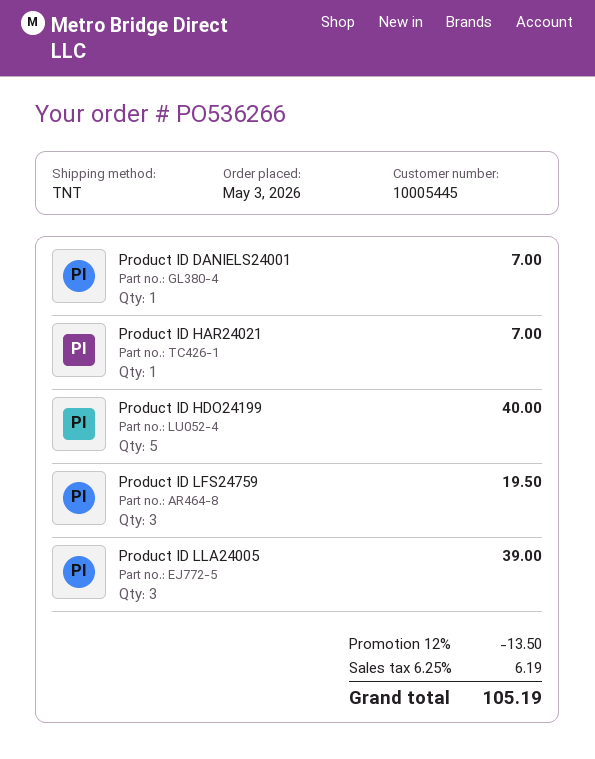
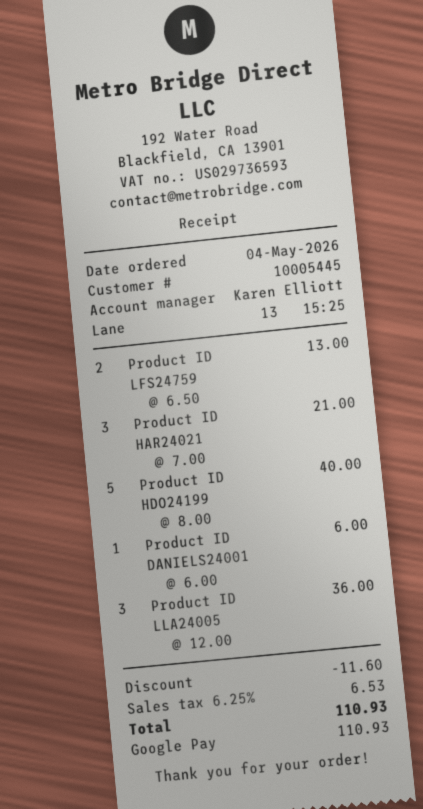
order date: 2026-05-03 -> 2026-05-04
Product ID DANIELS24001: 1 for 7.00 -> 1 for 6.00
Product ID HAR24021: 1 for 7.00 -> 3 for 21.00
Product ID LFS24759: 3 for 19.50 -> 2 for 13.00
Product ID LLA24005: 3 for 39.00 -> 3 for 36.00
discount: 13.50 -> 11.60
tax: 6.25% = 6.19 -> 6.25% = 6.53
total: 105.19 -> 110.93

